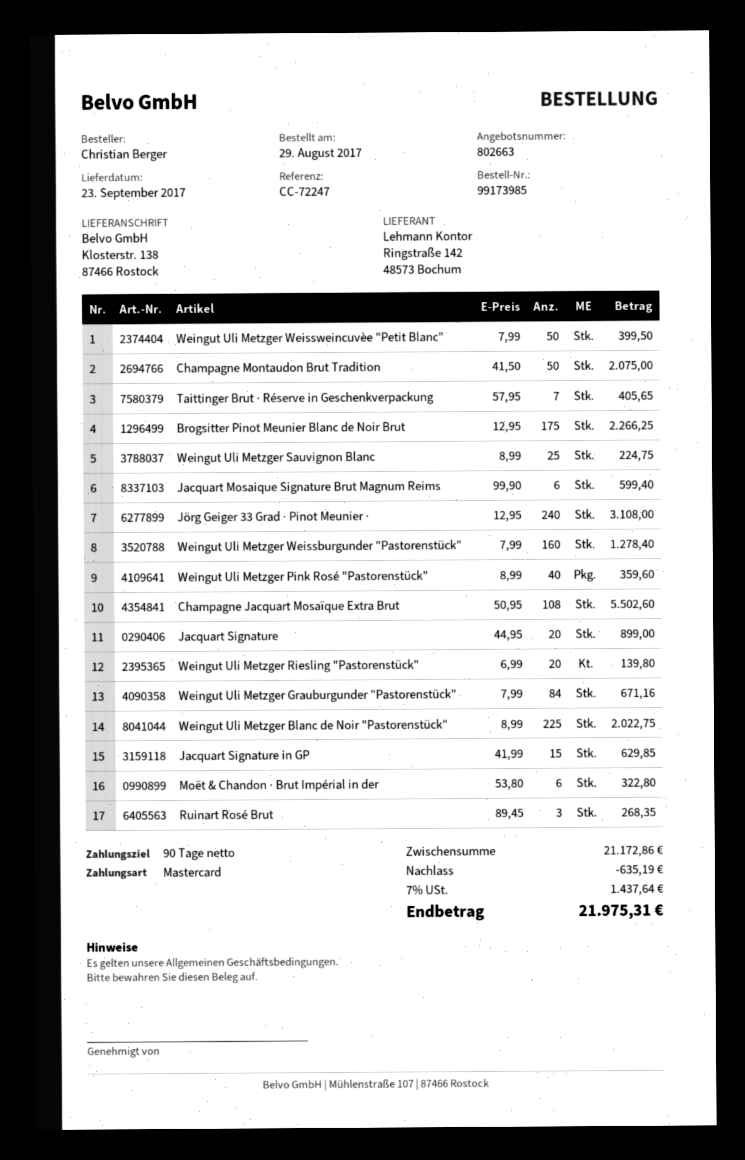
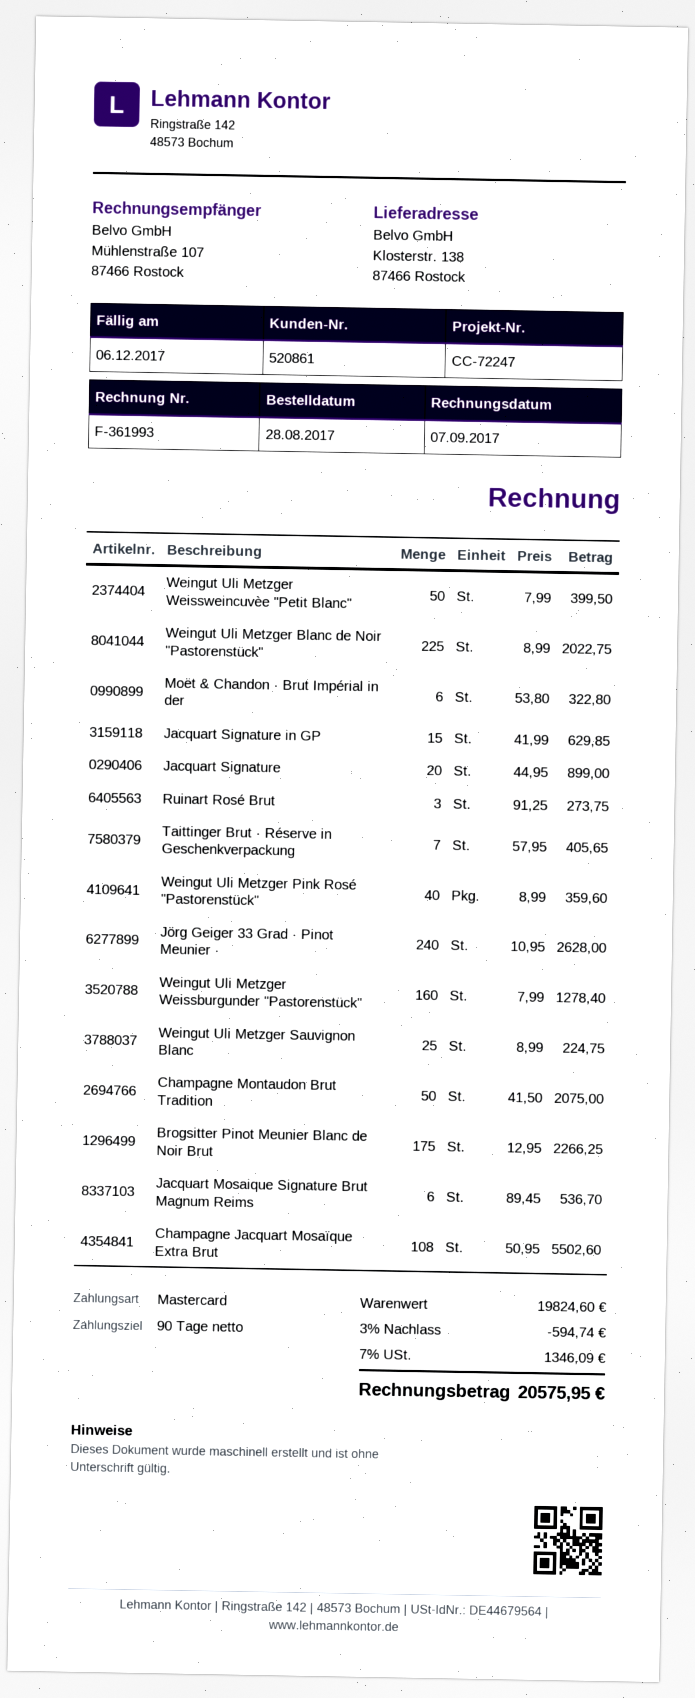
order date: 2017-08-29 -> 2017-08-28
Jacquart Mosaique Signature Brut Magnum Reims: 6 x 99.90 = 599.40 -> 6 x 89.45 = 536.70
Jörg Geiger 33 Grad · Pinot Meunier ·: 240 x 12.95 = 3108.00 -> 240 x 10.95 = 2628.00
Weingut Uli Metzger Riesling "Pastorenstück": 20 x 6.99 = 139.80 -> none
Weingut Uli Metzger Grauburgunder "Pastorenstück": 84 x 7.99 = 671.16 -> none
Ruinart Rosé Brut: 3 x 89.45 = 268.35 -> 3 x 91.25 = 273.75
subtotal: 21172.86 -> 19824.60
discount: 635.19 -> 594.74
tax: 7% = 1437.64 -> 7% = 1346.09
total: 21975.31 -> 20575.95

